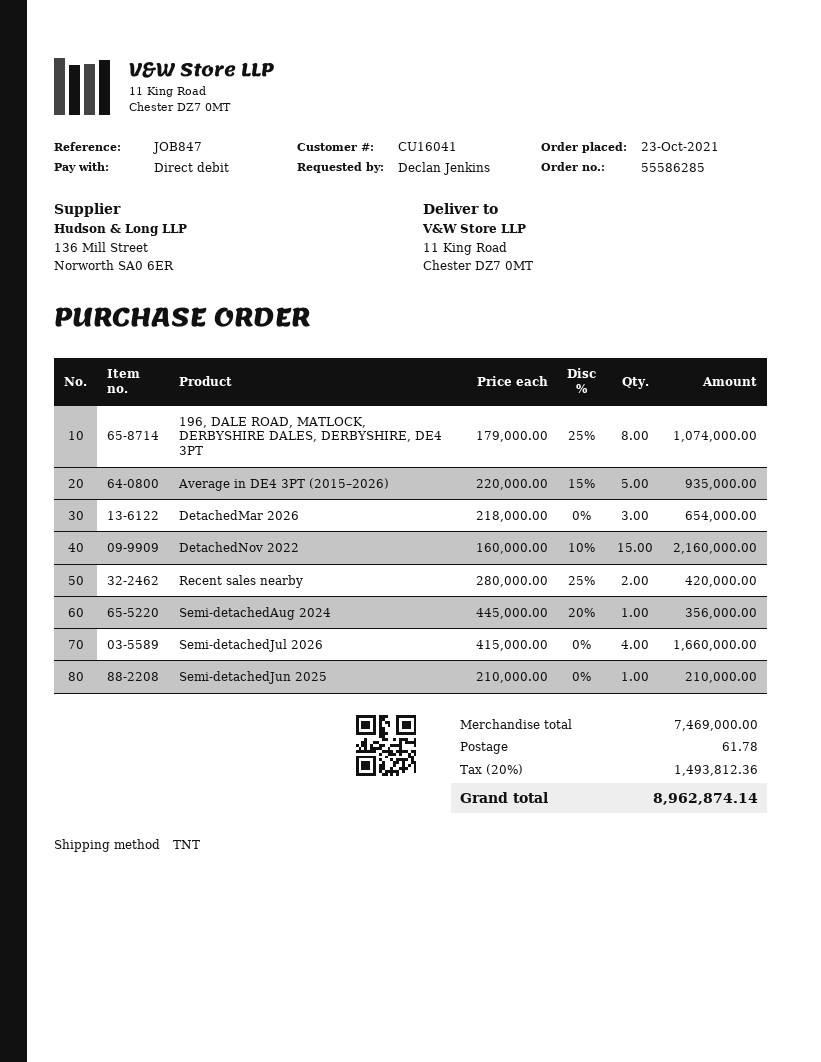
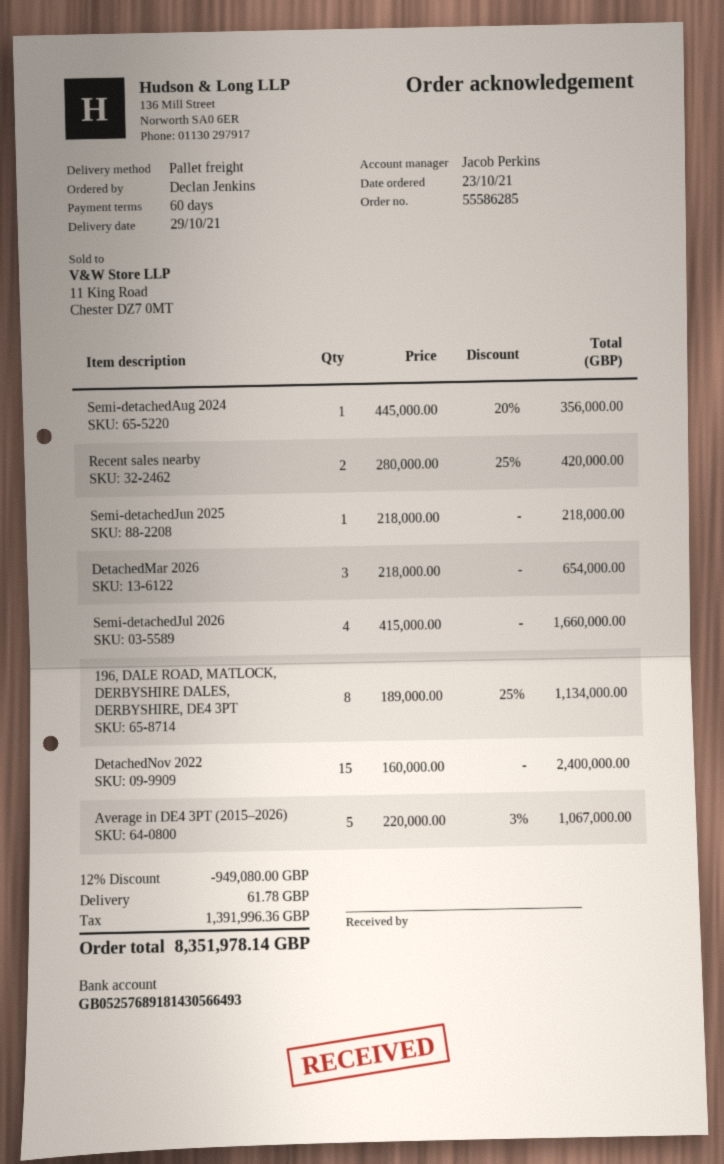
shipping method: TNT -> pallet freight
196, DALE ROAD, MATLOCK, DERBYSHIRE DALES, DERBYSHIRE, DE4 3PT: 8 x 179000.00 - 25% = 1074000.00 -> 8 x 189000.00 - 25% = 1134000.00
Average in DE4 3PT (2015–2026): 5 x 220000.00 - 15% = 935000.00 -> 5 x 220000.00 - 3% = 1067000.00
DetachedNov 2022: 15 x 160000.00 - 10% = 2160000.00 -> 15 x 160000.00 = 2400000.00
Semi-detachedJun 2025: 1 x 210000.00 = 210000.00 -> 1 x 218000.00 = 218000.00
discount: none -> 12% = 949080.00
tax: 1493812.36 -> 1391996.36
total: 8962874.14 -> 8351978.14

